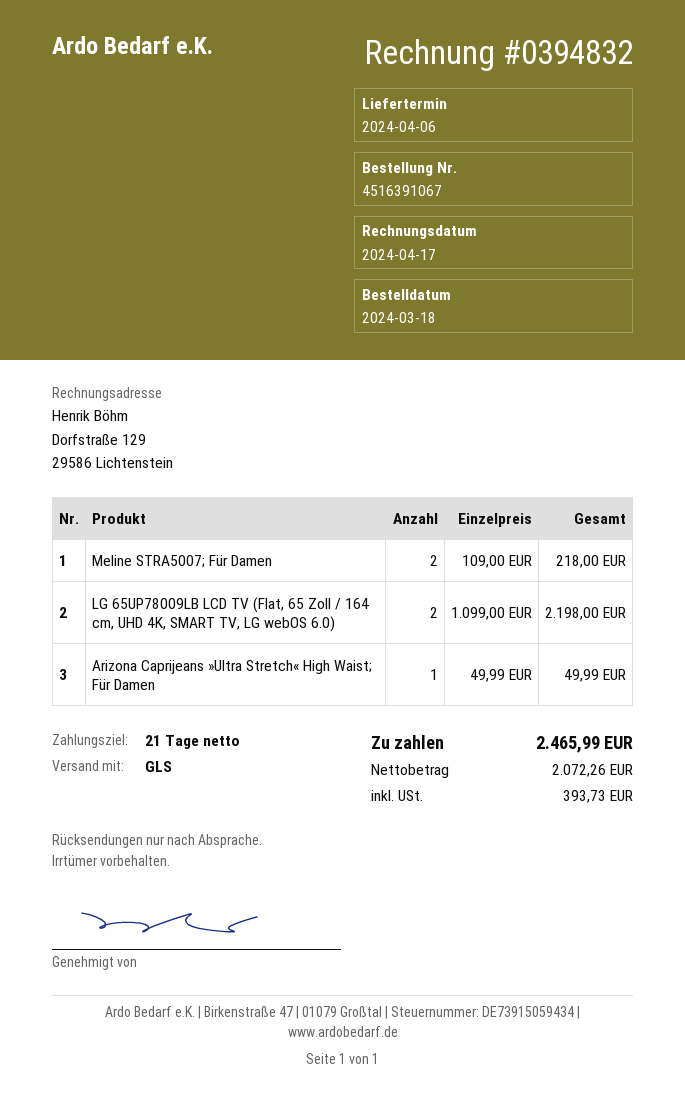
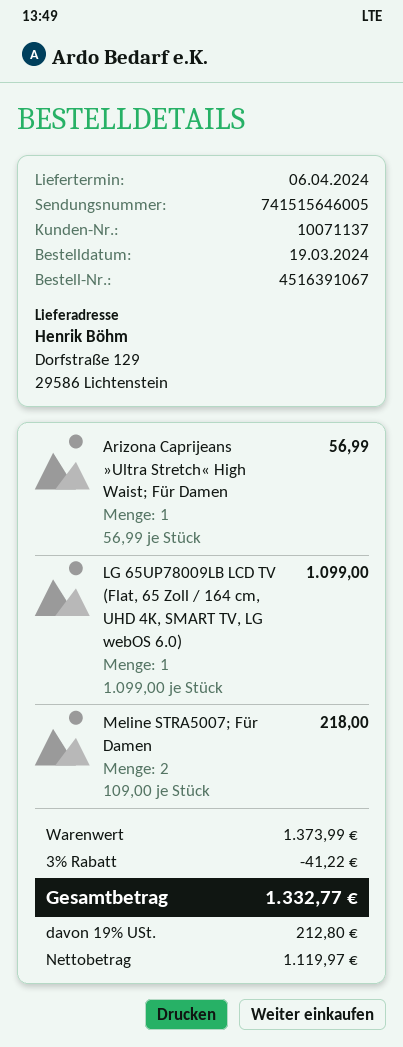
order date: 2024-03-18 -> 2024-03-19
LG 65UP78009LB LCD TV (Flat, 65 Zoll / 164 cm, UHD 4K, SMART TV, LG webOS 6.0): 2 x 1099.00 = 2198.00 -> 1 x 1099.00 = 1099.00
Arizona Caprijeans »Ultra Stretch« High Waist; Für Damen: 1 x 49.99 = 49.99 -> 1 x 56.99 = 56.99
discount: none -> 3% = 41.22
net: 2072.26 -> 1119.97
tax: 393.73 -> 212.80
total: 2465.99 -> 1332.77

